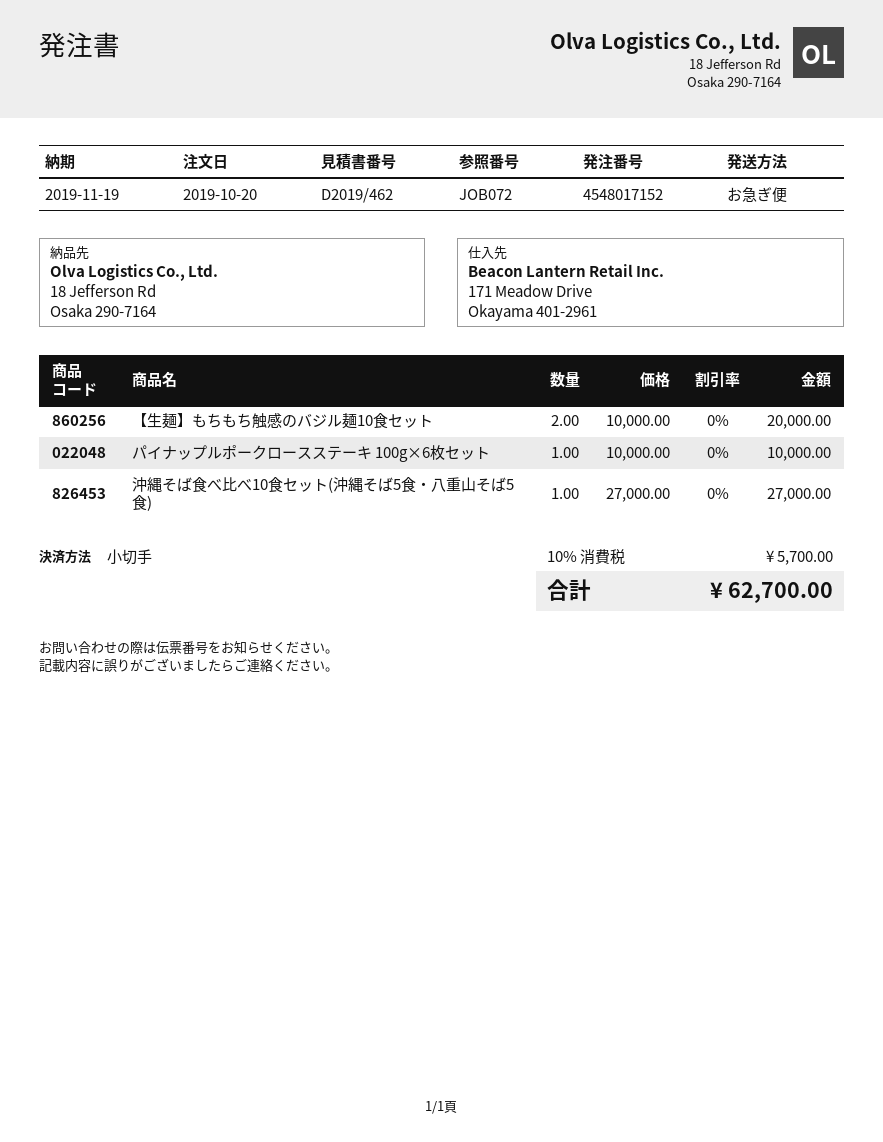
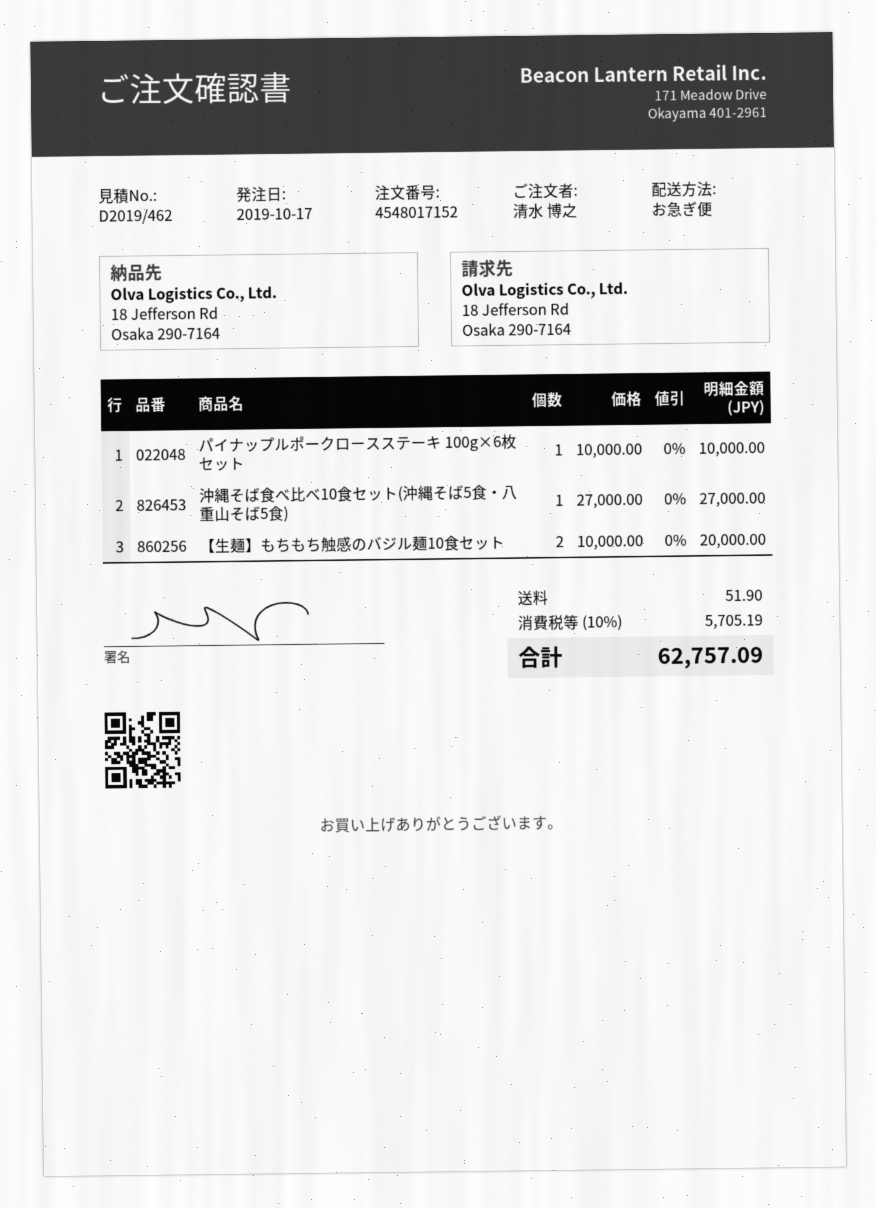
order date: 2019-10-20 -> 2019-10-17
shipping: none -> 51.90
tax: 10% = 5700.00 -> 10% = 5705.19
total: 62700.00 -> 62757.09

